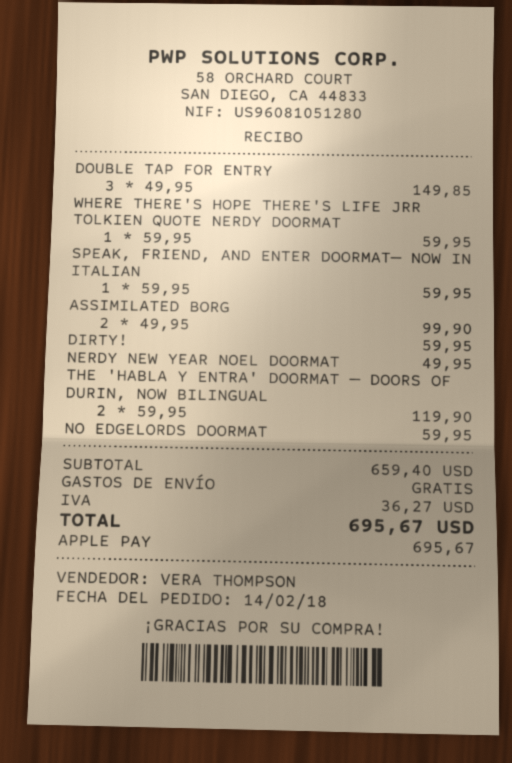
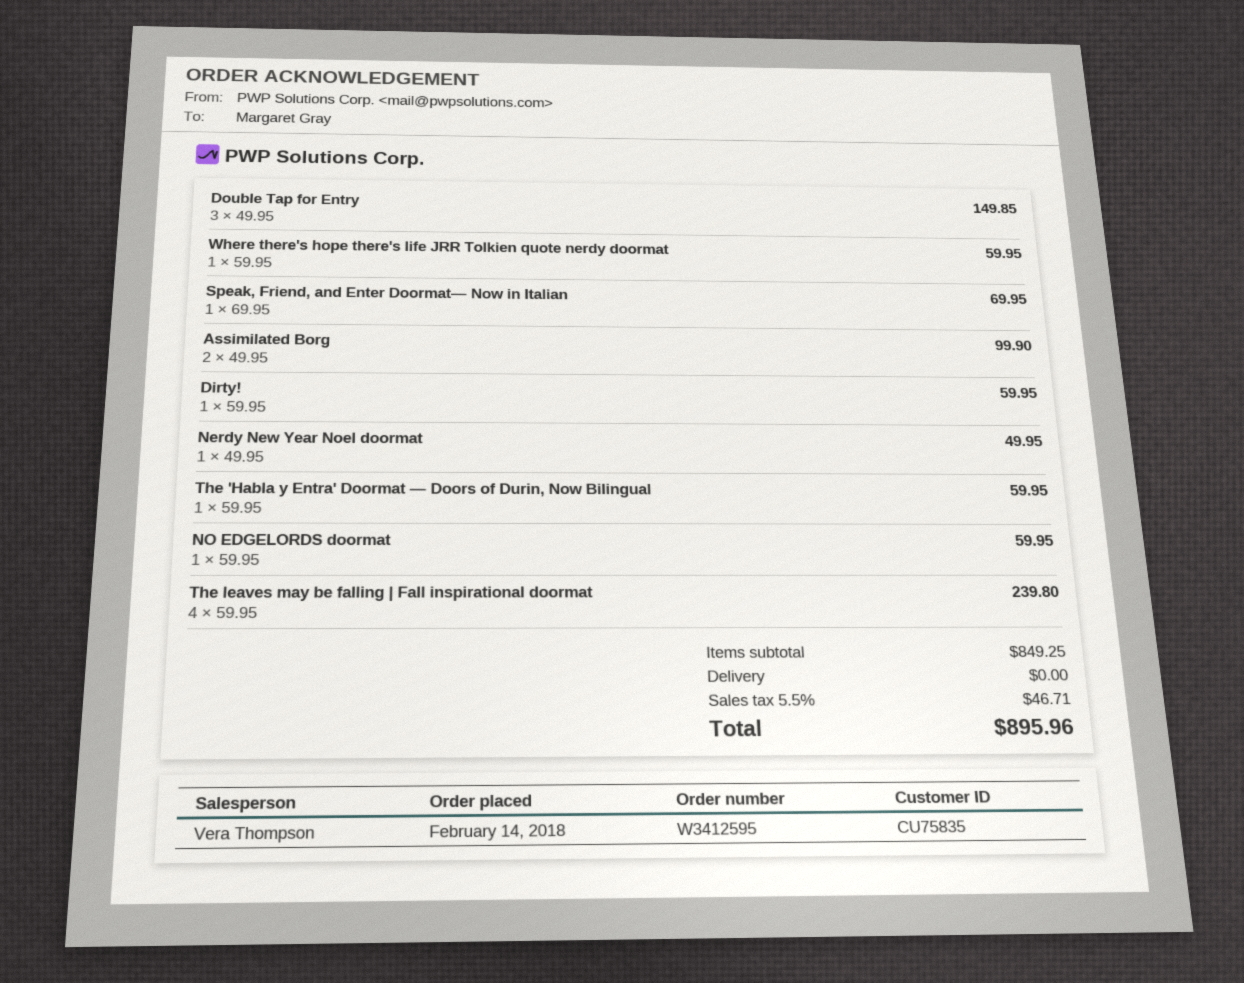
SPEAK, FRIEND, AND ENTER DOORMAT— NOW IN ITALIAN: 1 x 59.95 = 59.95 -> 1 x 69.95 = 69.95
THE 'HABLA Y ENTRA' DOORMAT — DOORS OF DURIN, NOW BILINGUAL: 2 x 59.95 = 119.90 -> 1 x 59.95 = 59.95
The leaves may be falling | Fall inspirational doormat: none -> 4 x 59.95 = 239.80
subtotal: 659.40 -> 849.25
tax: 36.27 -> 46.71
total: 695.67 -> 895.96

